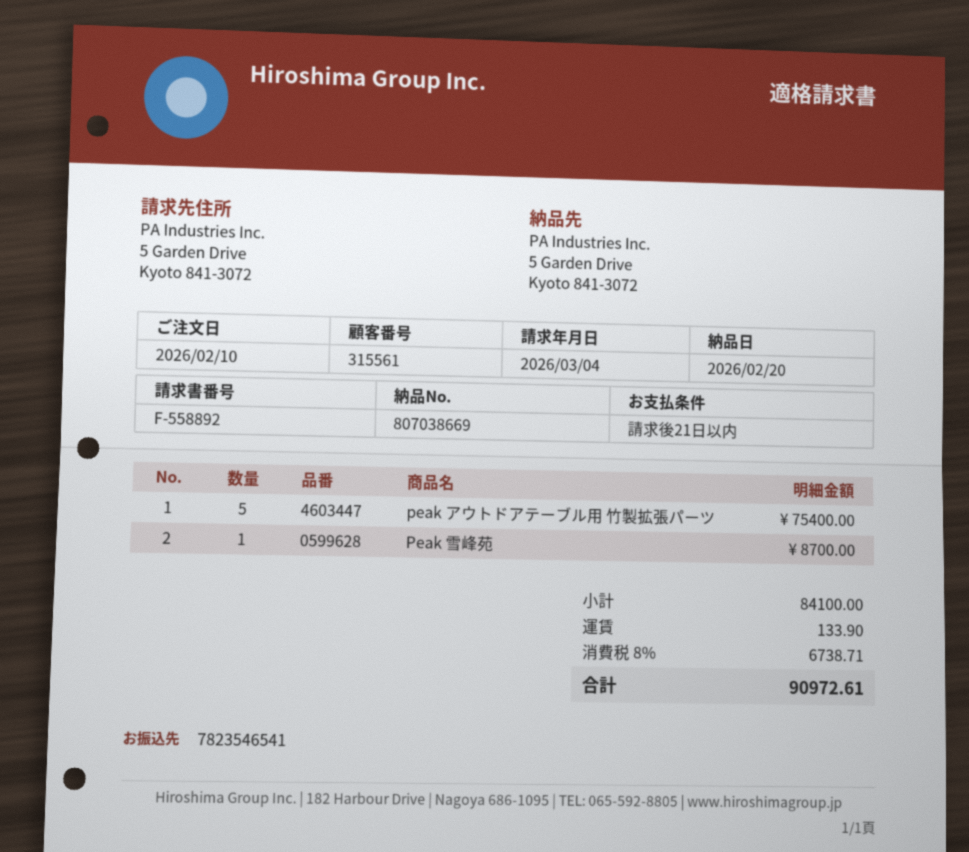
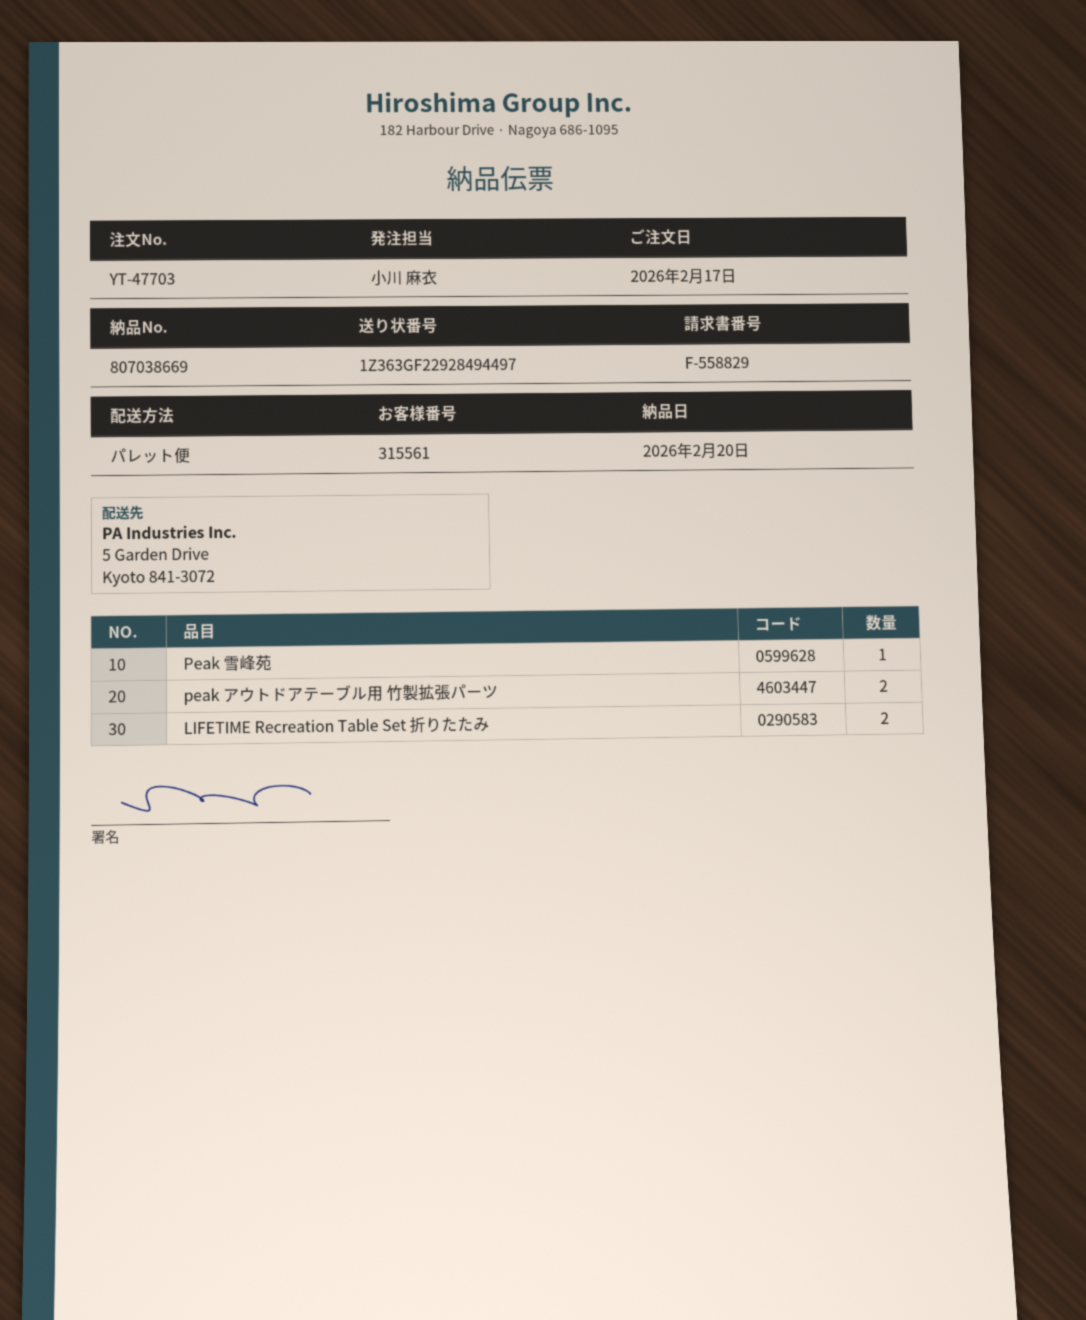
order date: 2026-02-10 -> 2026-02-17
invoice number: F-558892 -> F-558829
peak アウトドアテーブル用 竹製拡張パーツ: 5 -> 2
LIFETIME Recreation Table Set 折りたたみ: none -> 2

